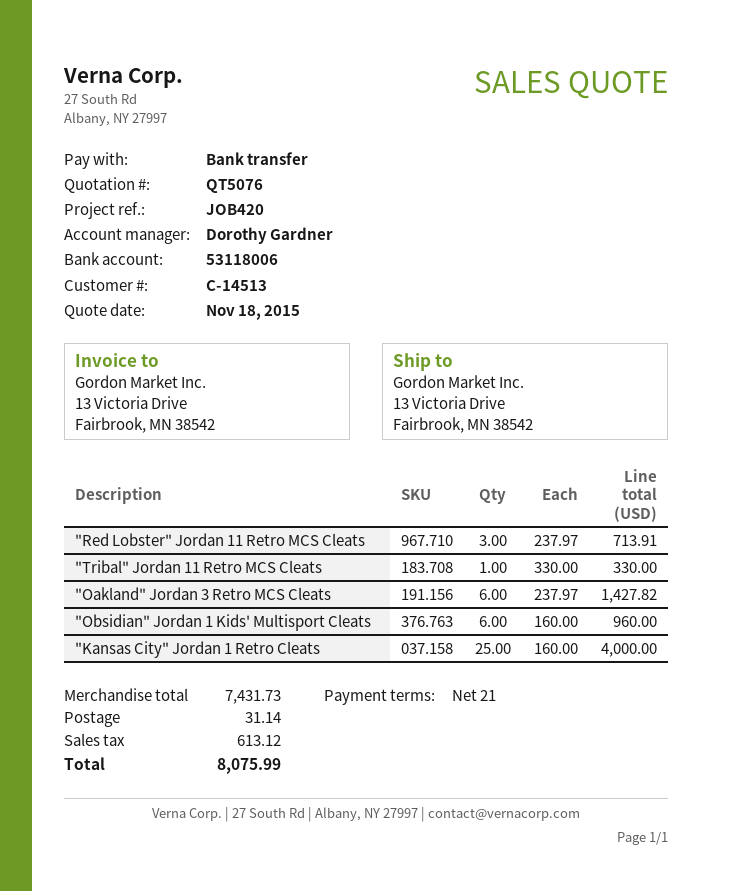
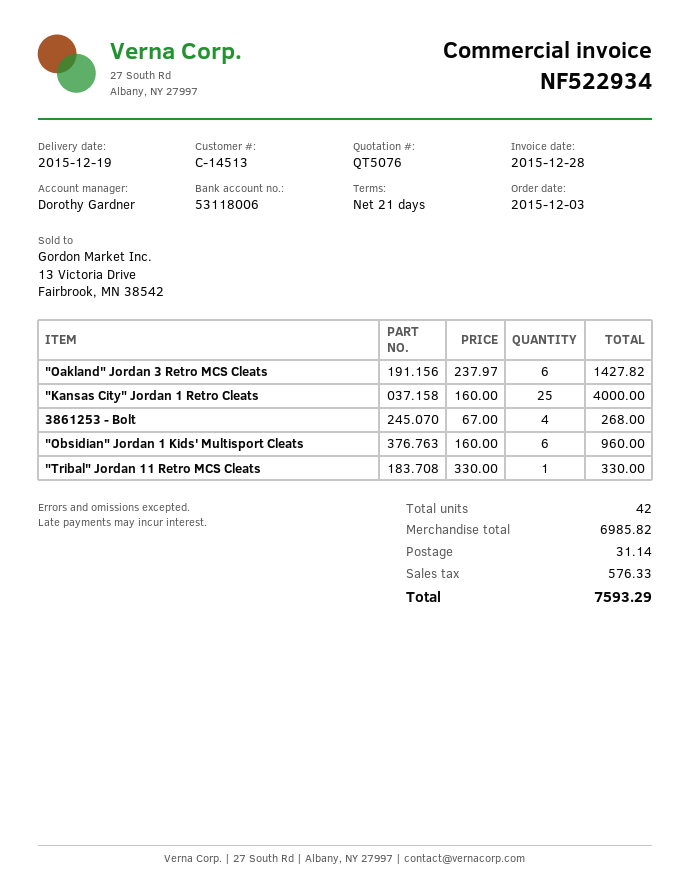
"Red Lobster" Jordan 11 Retro MCS Cleats: 3 x 237.97 = 713.91 -> none
3861253 - Bolt: none -> 4 x 67.00 = 268.00
subtotal: 7431.73 -> 6985.82
tax: 613.12 -> 576.33
total: 8075.99 -> 7593.29

